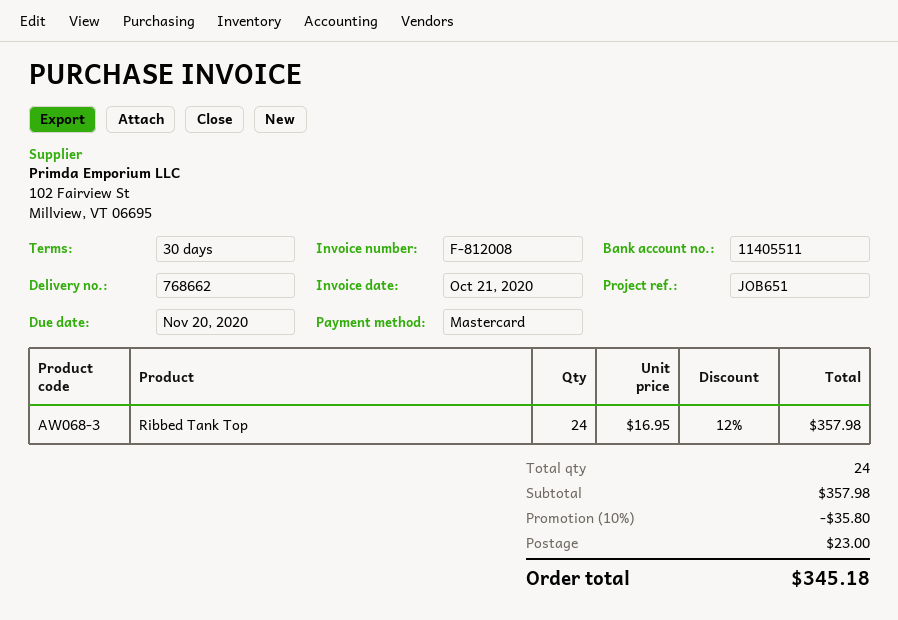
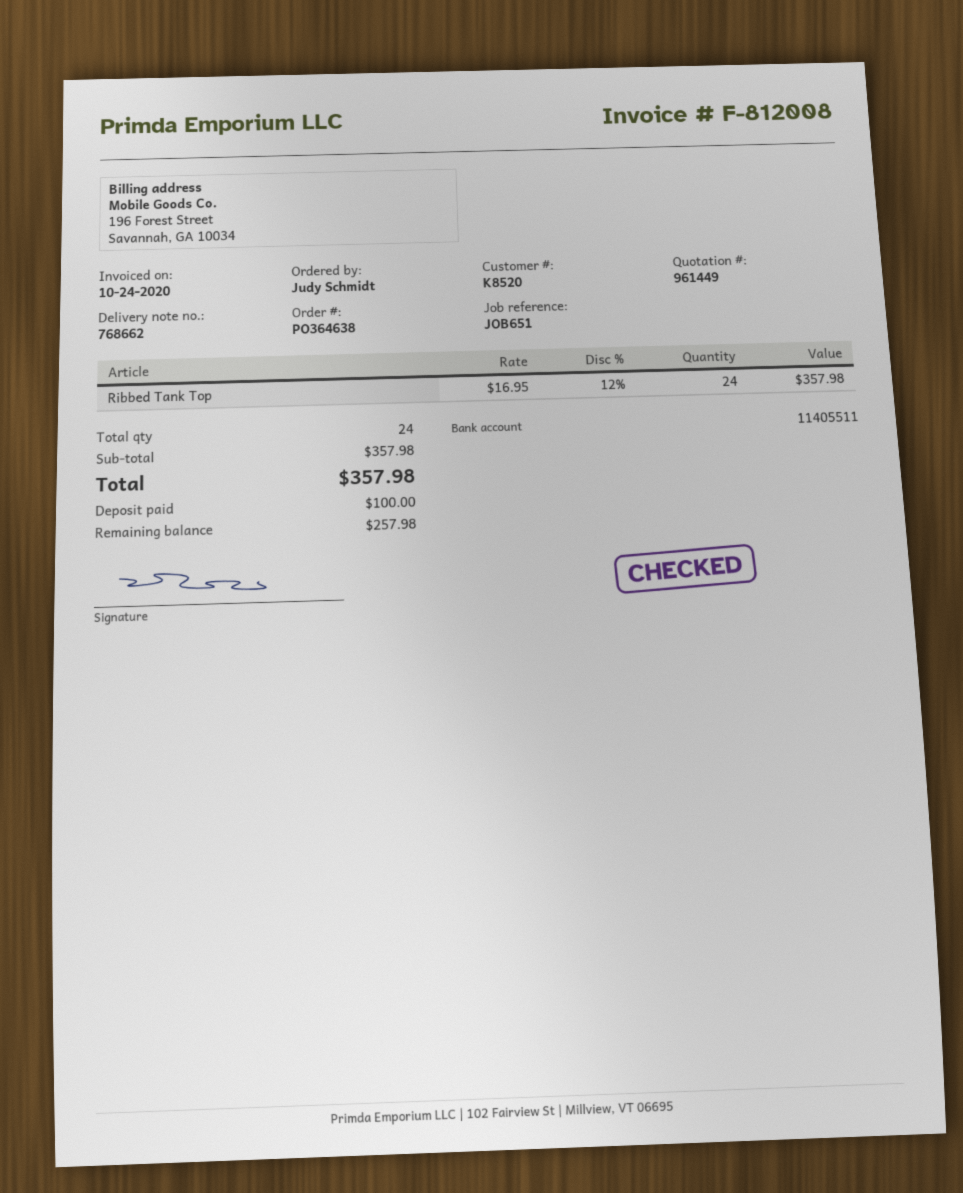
invoice date: 2020-10-21 -> 2020-10-24
discount: 10% = 35.80 -> none
shipping: 23.00 -> none
total: 345.18 -> 357.98

